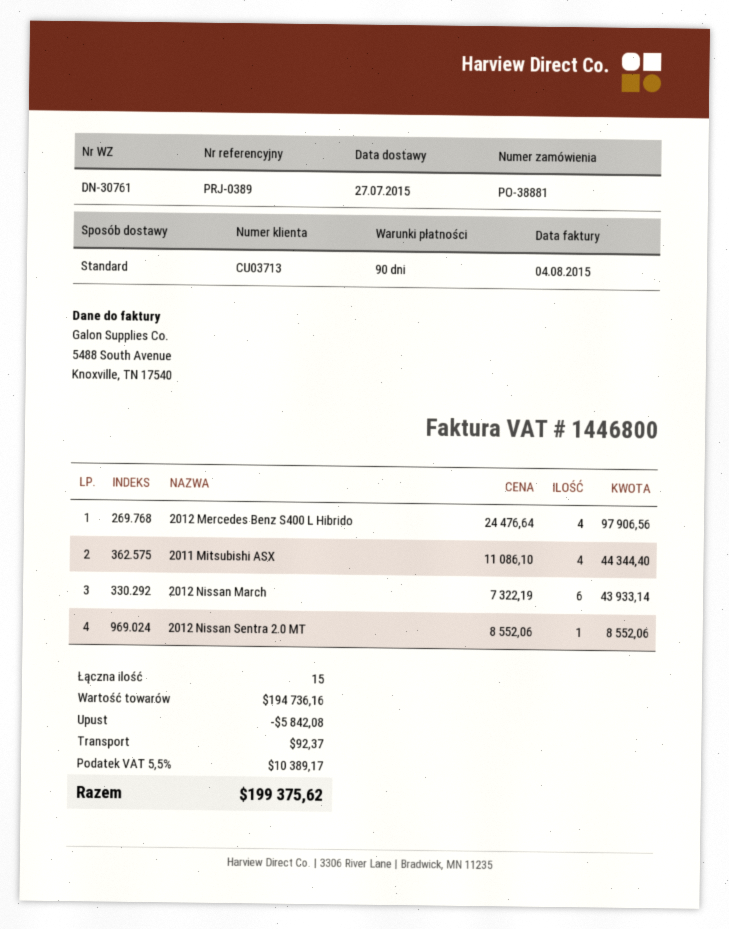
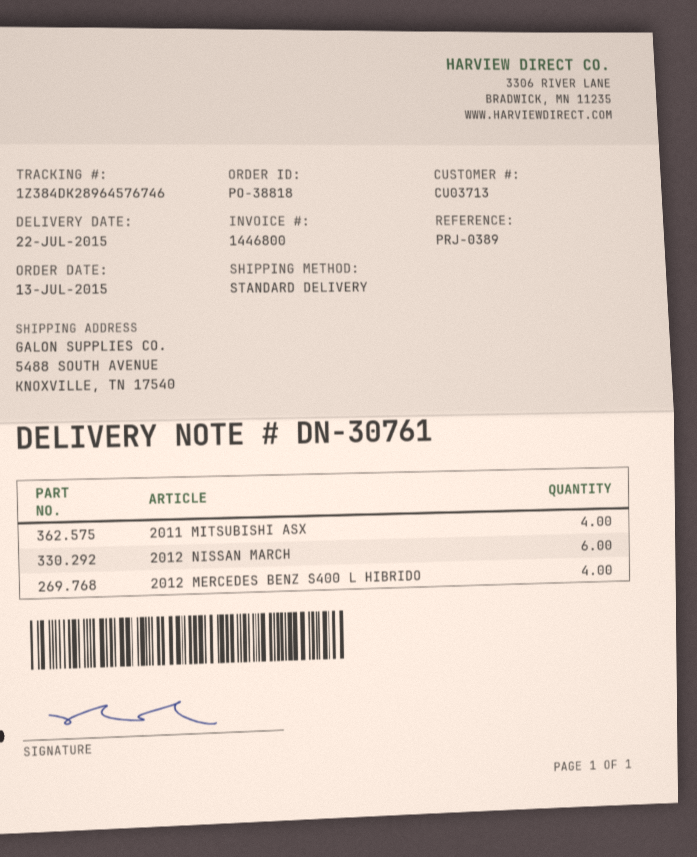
order number: PO-38881 -> PO-38818
delivery date: 2015-07-27 -> 2015-07-22
2012 Nissan Sentra 2.0 MT: 1 -> none

